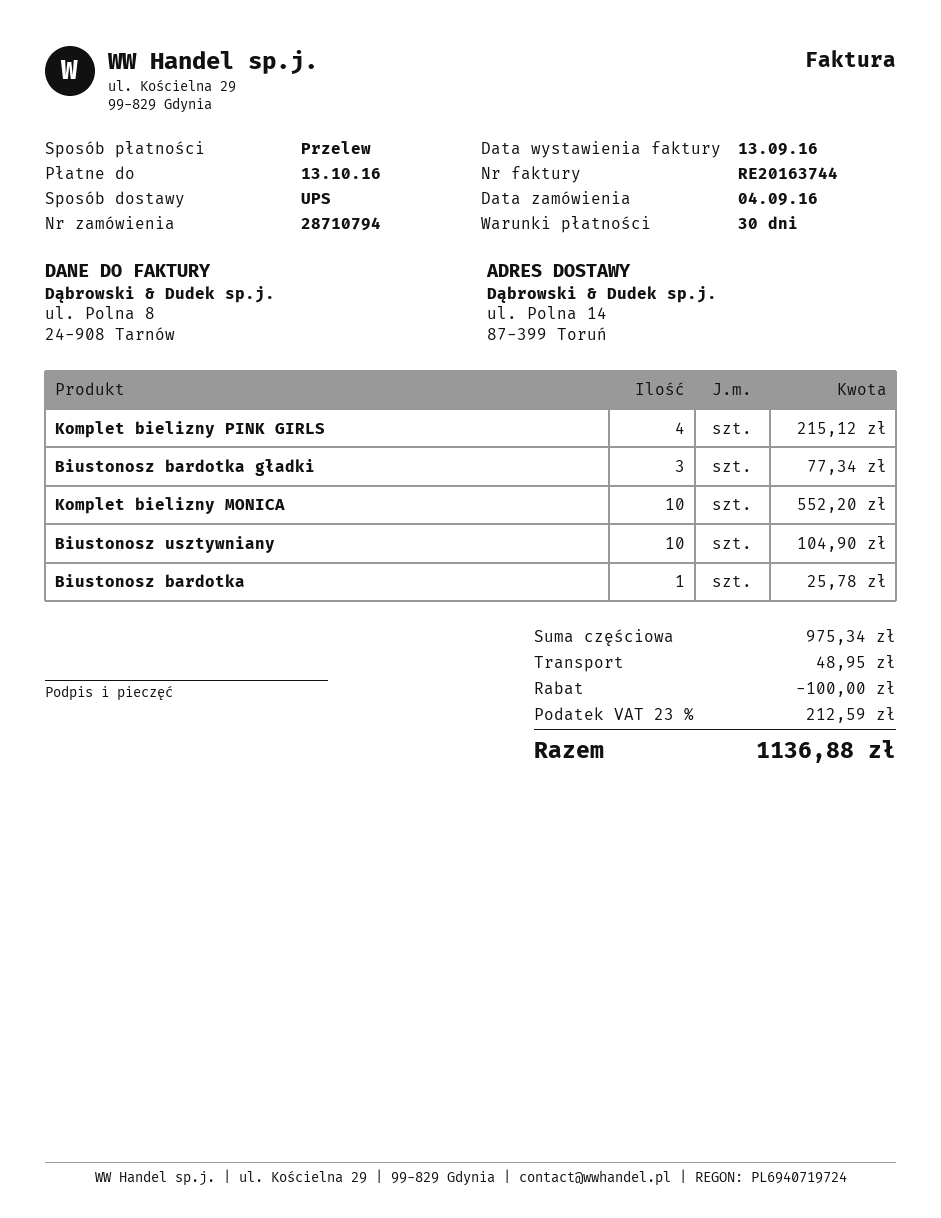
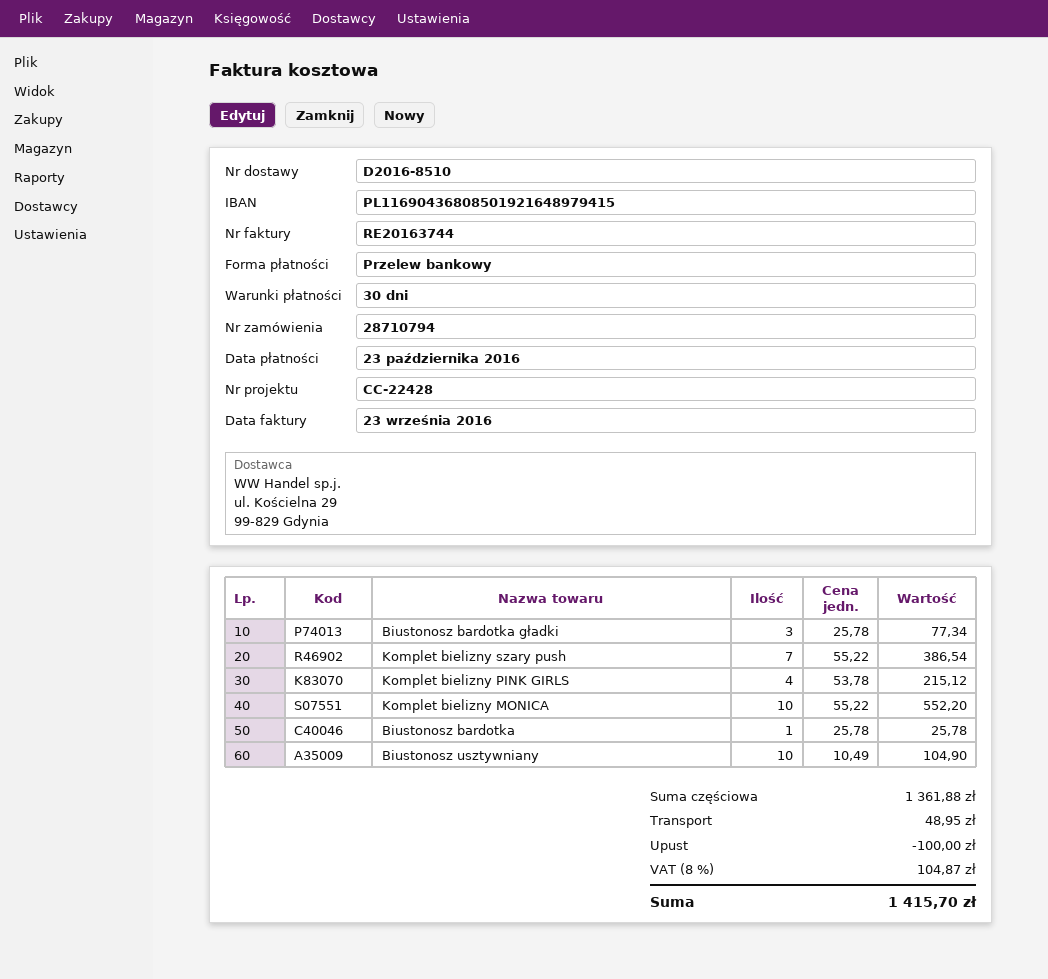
invoice date: 2016-09-13 -> 2016-09-23
due date: 2016-10-13 -> 2016-10-23
Komplet bielizny szary push: none -> 7 for 386.54
subtotal: 975.34 -> 1361.88
tax: 23% = 212.59 -> 8% = 104.87
total: 1136.88 -> 1415.70

